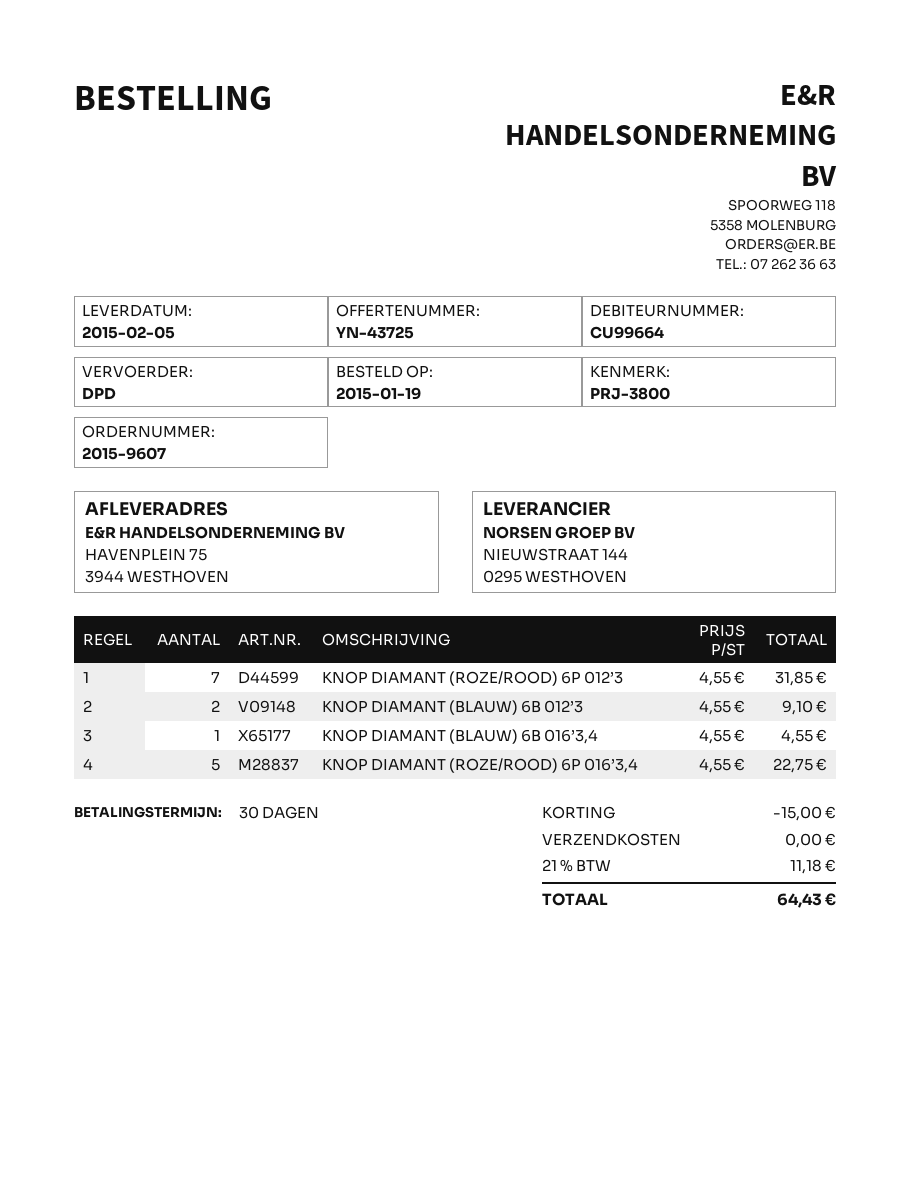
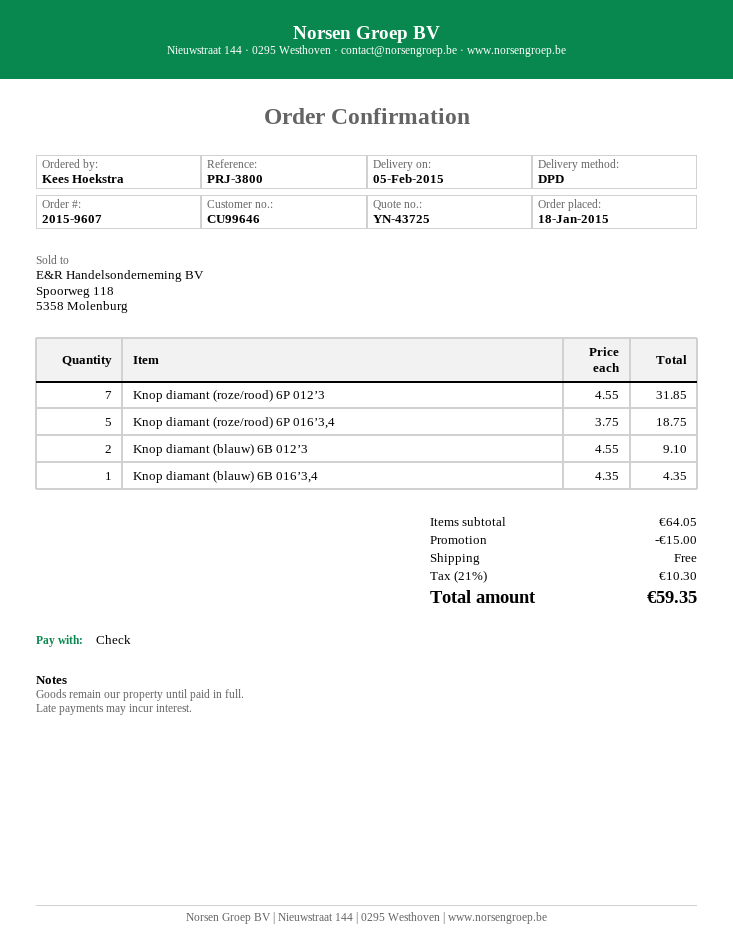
order date: 2015-01-19 -> 2015-01-18
customer number: CU99664 -> CU99646
KNOP DIAMANT (BLAUW) 6B 016’3,4: 1 x 4.55 = 4.55 -> 1 x 4.35 = 4.35
KNOP DIAMANT (ROZE/ROOD) 6P 016’3,4: 5 x 4.55 = 22.75 -> 5 x 3.75 = 18.75
tax: 21% = 11.18 -> 21% = 10.30
total: 64.43 -> 59.35

